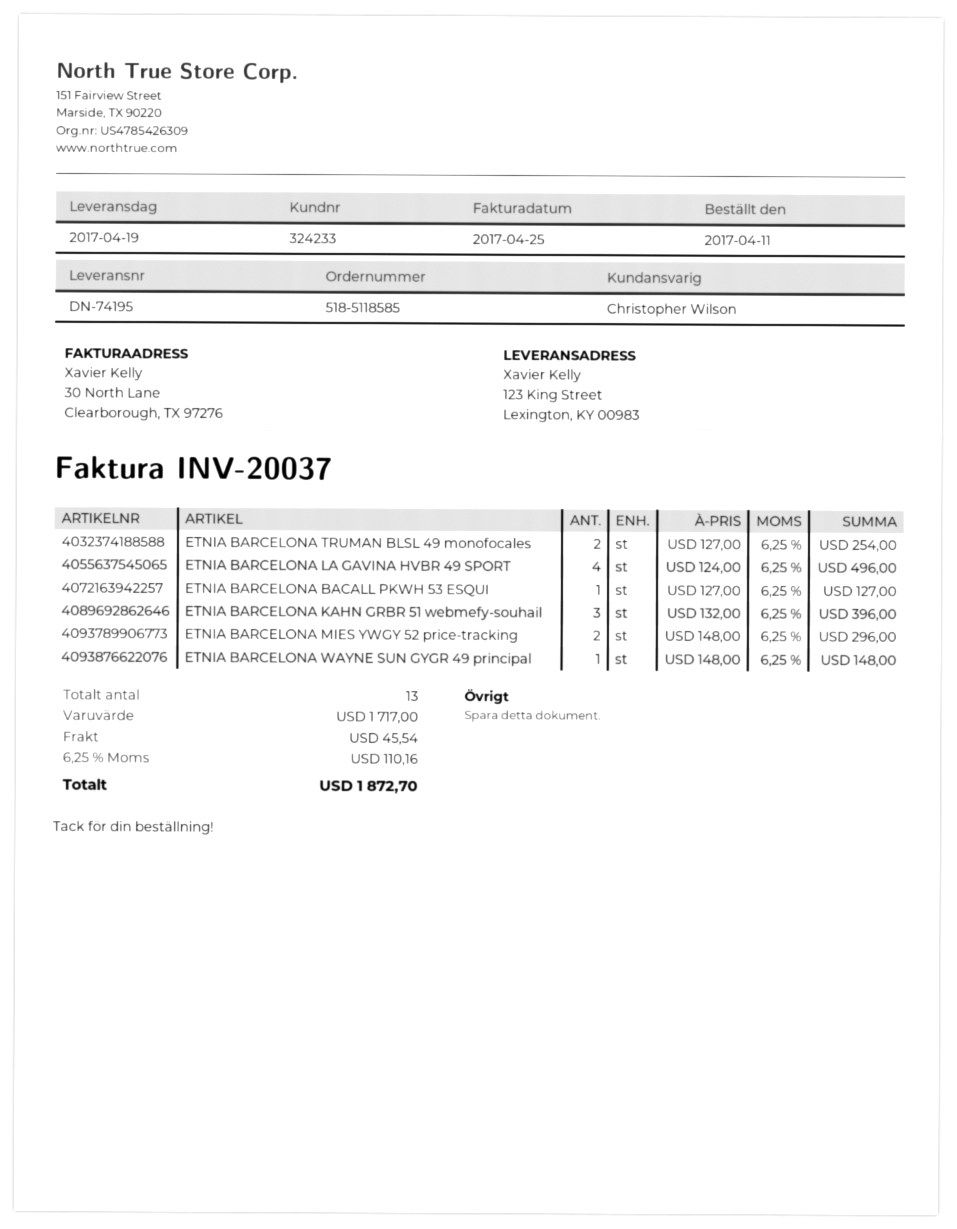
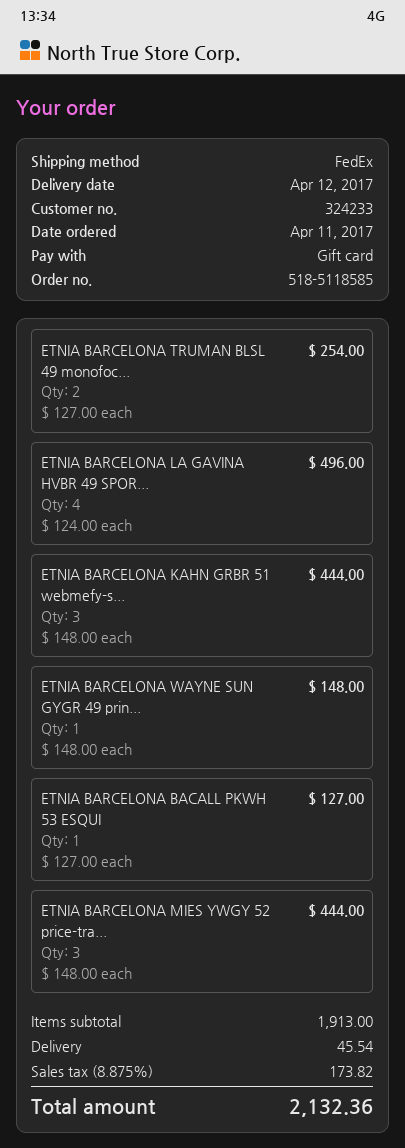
delivery date: 2017-04-19 -> 2017-04-12
ETNIA BARCELONA KAHN GRBR 51 webmefy-souhail: 3 x 132.00 = 396.00 -> 3 x 148.00 = 444.00
ETNIA BARCELONA MIES YWGY 52 price-tracking: 2 x 148.00 = 296.00 -> 3 x 148.00 = 444.00
subtotal: 1717.00 -> 1913.00
tax: 6.25% = 110.16 -> 8.875% = 173.82
total: 1872.70 -> 2132.36

